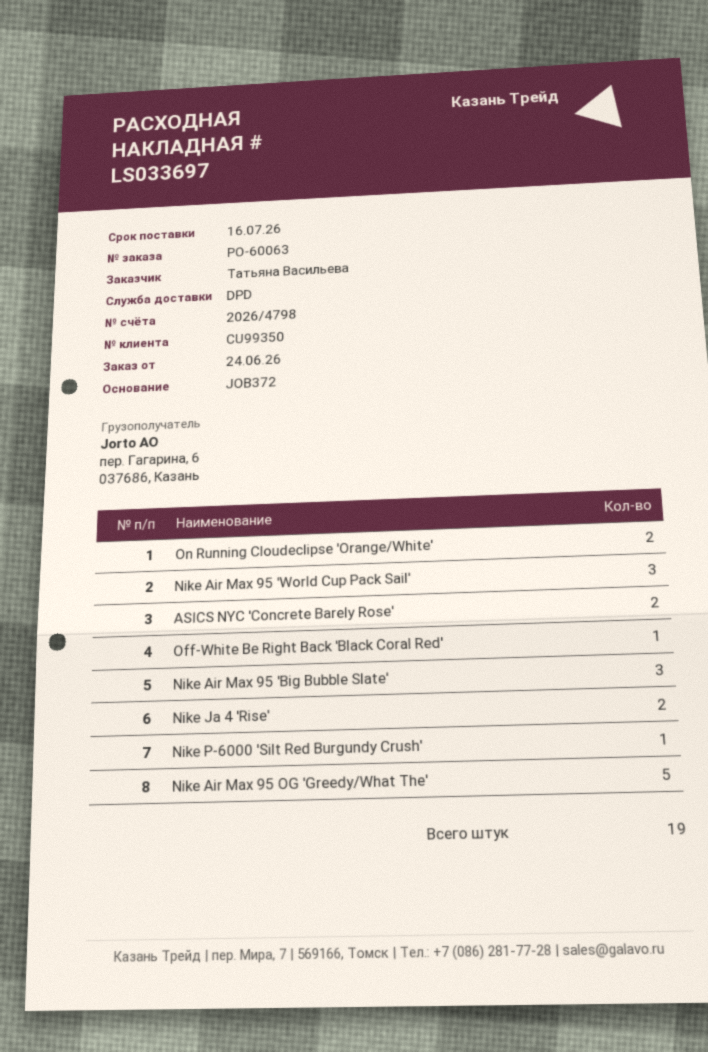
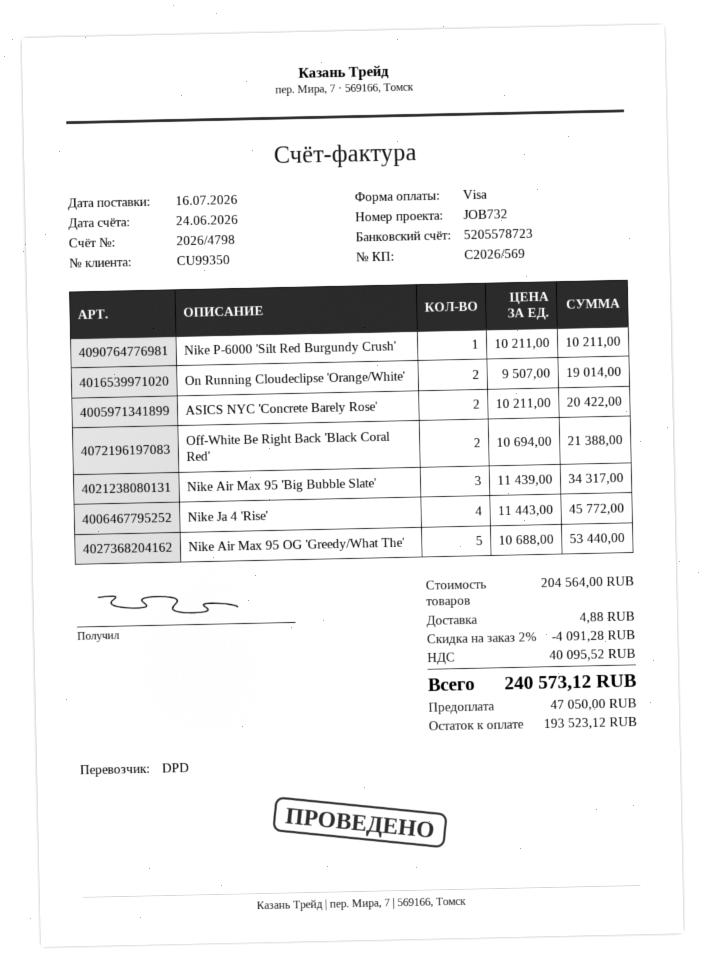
reference: JOB372 -> JOB732
Nike Air Max 95 'World Cup Pack Sail': 3 -> none
Off-White Be Right Back 'Black Coral Red': 1 -> 2
Nike Ja 4 'Rise': 2 -> 4

